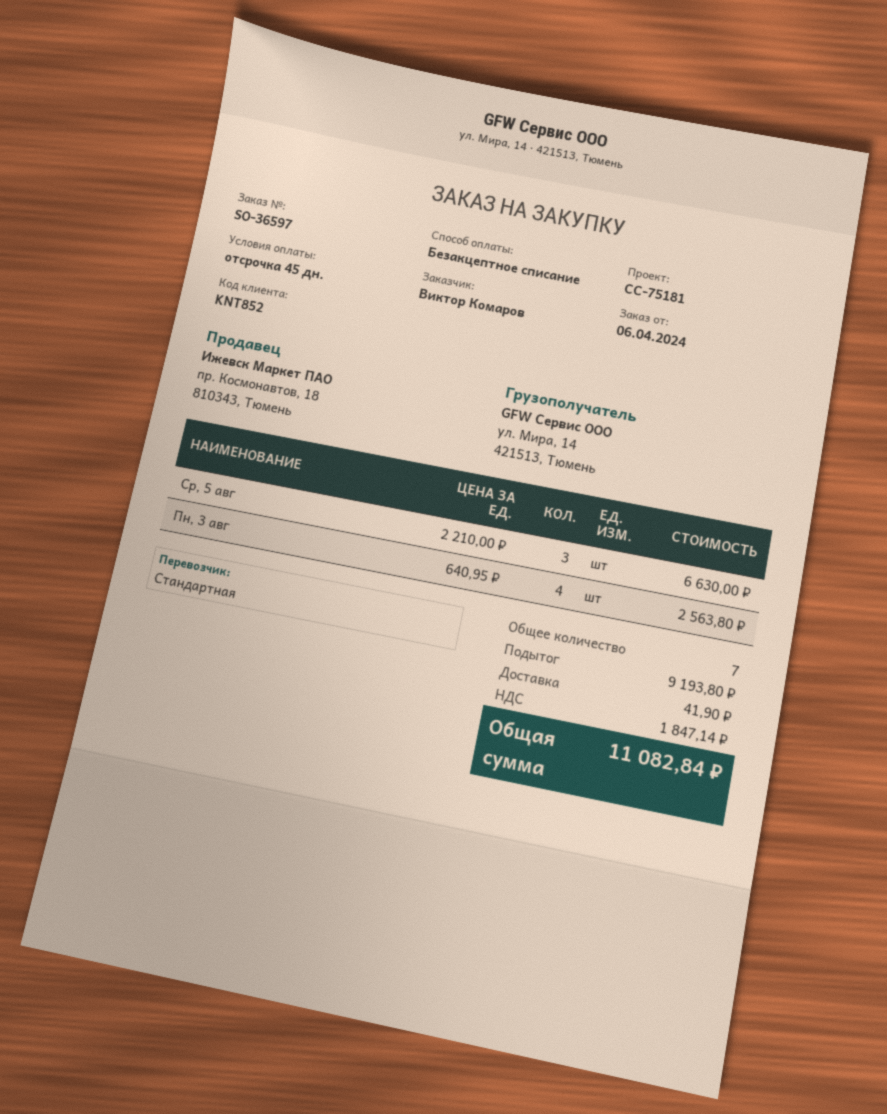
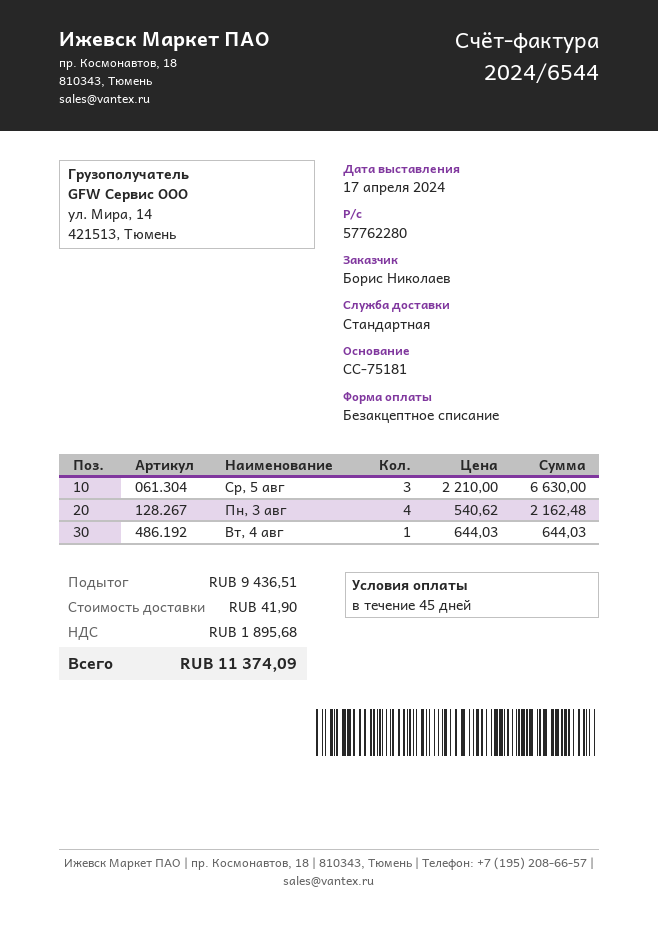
ordered by: Виктор Комаров -> Борис Николаев
Пн, 3 авг: 4 x 640.95 = 2563.80 -> 4 x 540.62 = 2162.48
Вт, 4 авг: none -> 1 x 644.03 = 644.03
subtotal: 9193.80 -> 9436.51
tax: 1847.14 -> 1895.68
total: 11082.84 -> 11374.09

